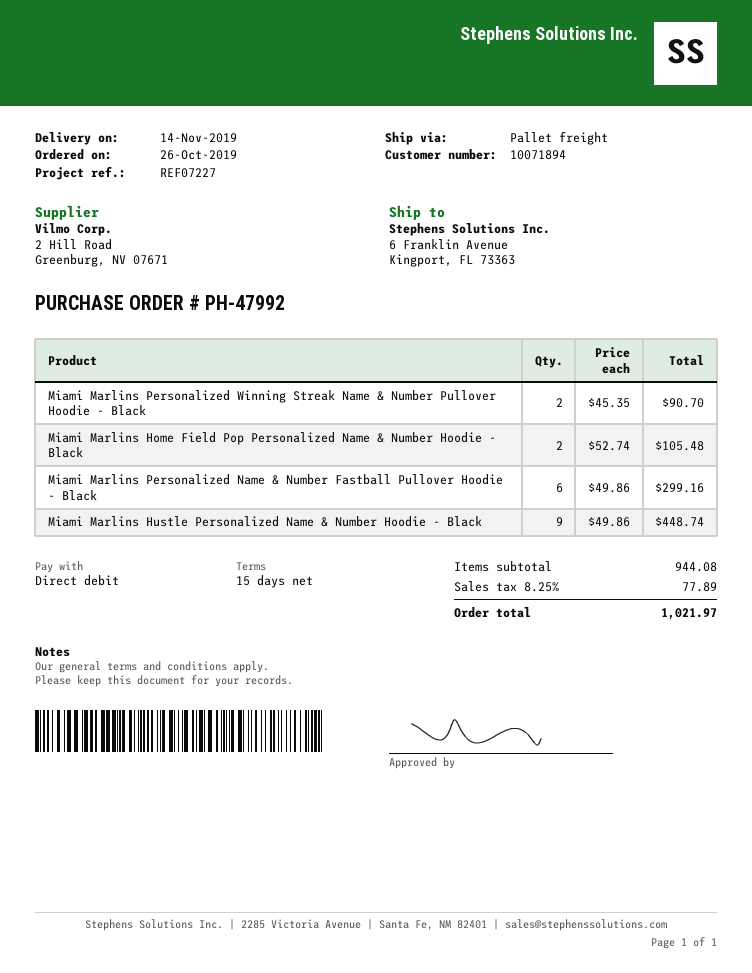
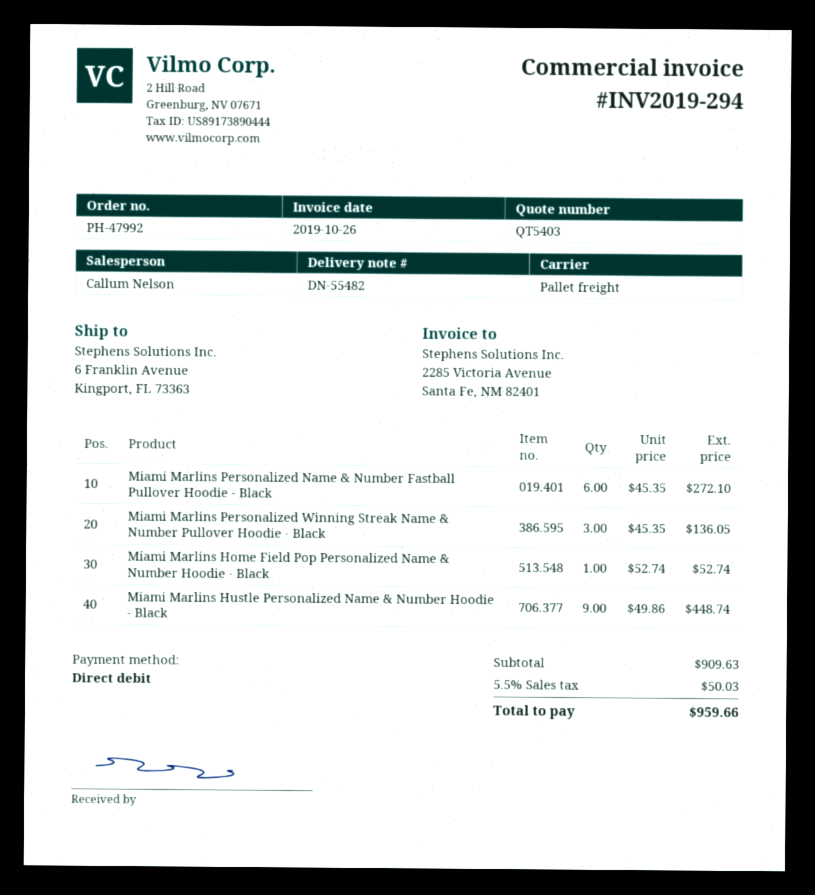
Miami Marlins Personalized Winning Streak Name & Number Pullover Hoodie - Black: 2 x 45.35 = 90.70 -> 3 x 45.35 = 136.05
Miami Marlins Home Field Pop Personalized Name & Number Hoodie - Black: 2 x 52.74 = 105.48 -> 1 x 52.74 = 52.74
Miami Marlins Personalized Name & Number Fastball Pullover Hoodie - Black: 6 x 49.86 = 299.16 -> 6 x 45.35 = 272.10
subtotal: 944.08 -> 909.63
tax: 8.25% = 77.89 -> 5.5% = 50.03
total: 1021.97 -> 959.66

